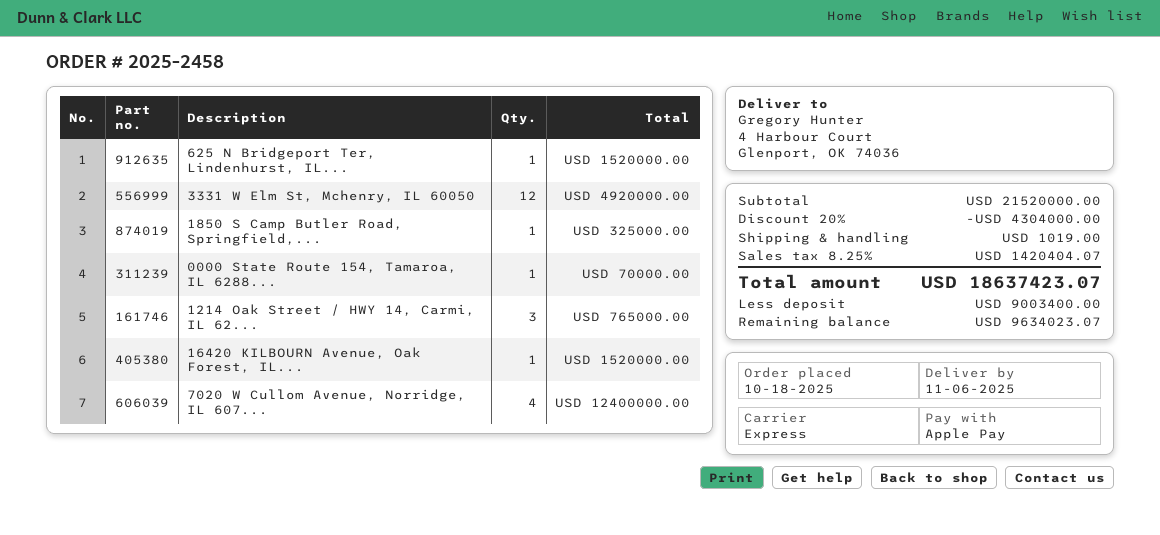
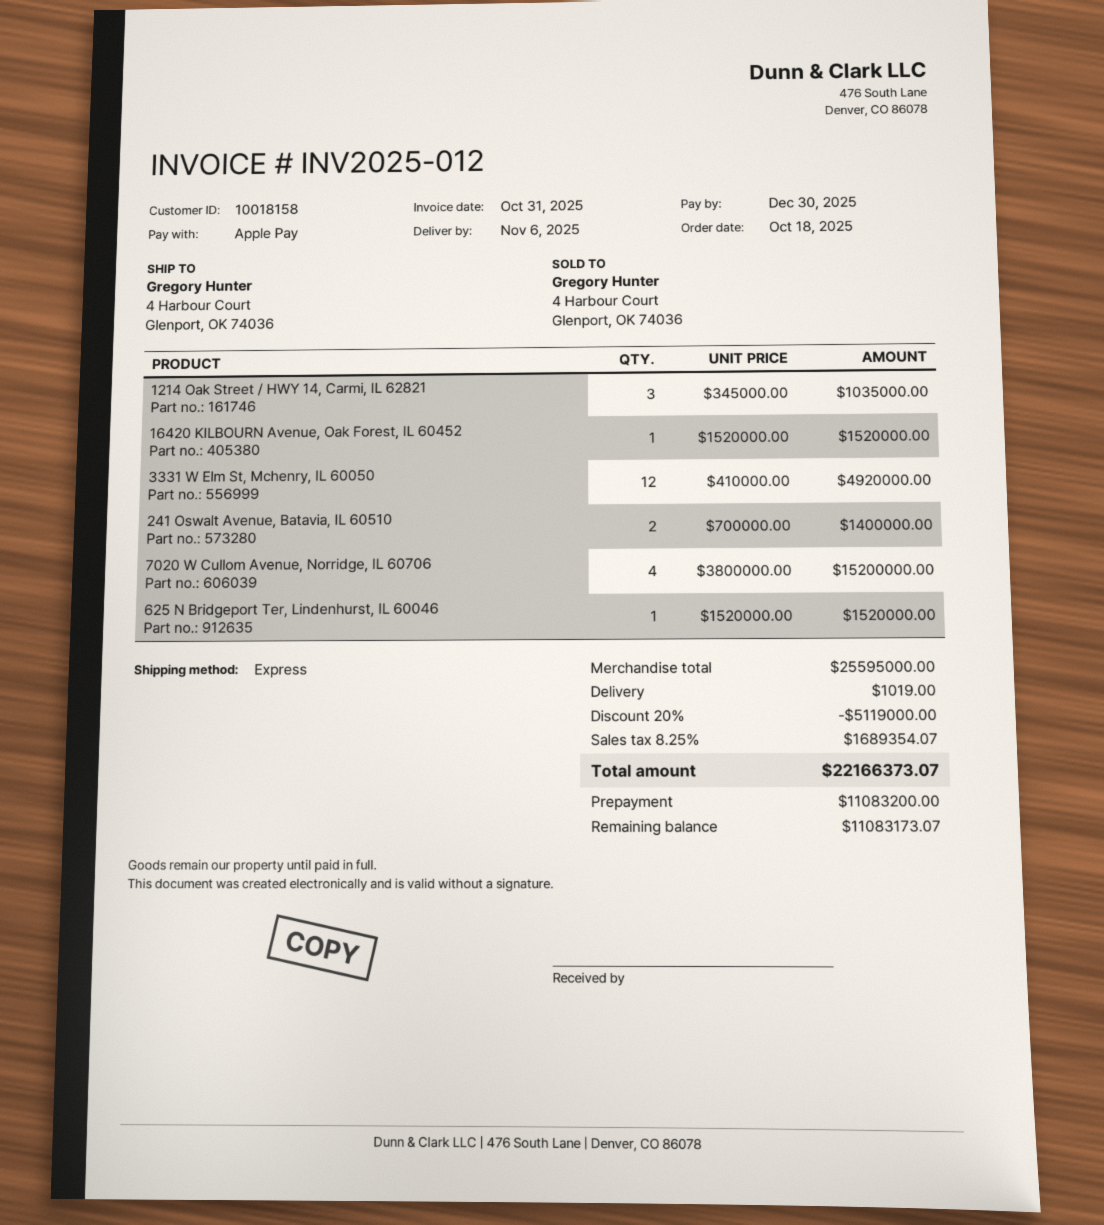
1850 S Camp Butler Road, Springfield,...: 1 for 325000.00 -> none
0000 State Route 154, Tamaroa, IL 6288...: 1 for 70000.00 -> none
1214 Oak Street / HWY 14, Carmi, IL 62...: 3 for 765000.00 -> 3 for 1035000.00
7020 W Cullom Avenue, Norridge, IL 607...: 4 for 12400000.00 -> 4 for 15200000.00
241 Oswalt Avenue, Batavia, IL 60510: none -> 2 for 1400000.00
subtotal: 21520000.00 -> 25595000.00
discount: 20% = 4304000.00 -> 20% = 5119000.00
tax: 8.25% = 1420404.07 -> 8.25% = 1689354.07
total: 18637423.07 -> 22166373.07
deposit: 9003400.00 -> 11083200.00
balance: 9634023.07 -> 11083173.07

